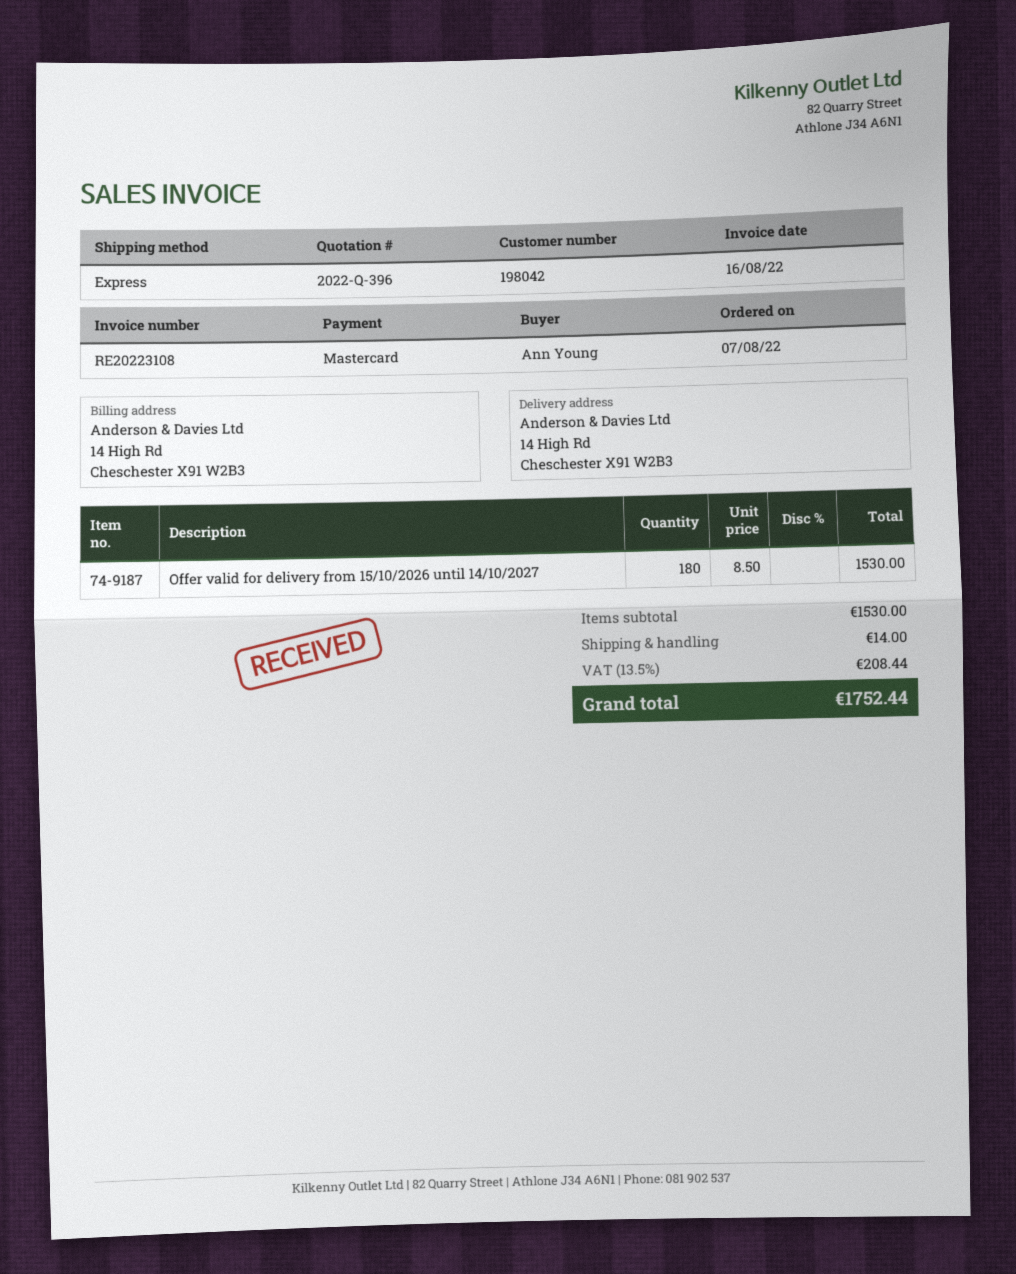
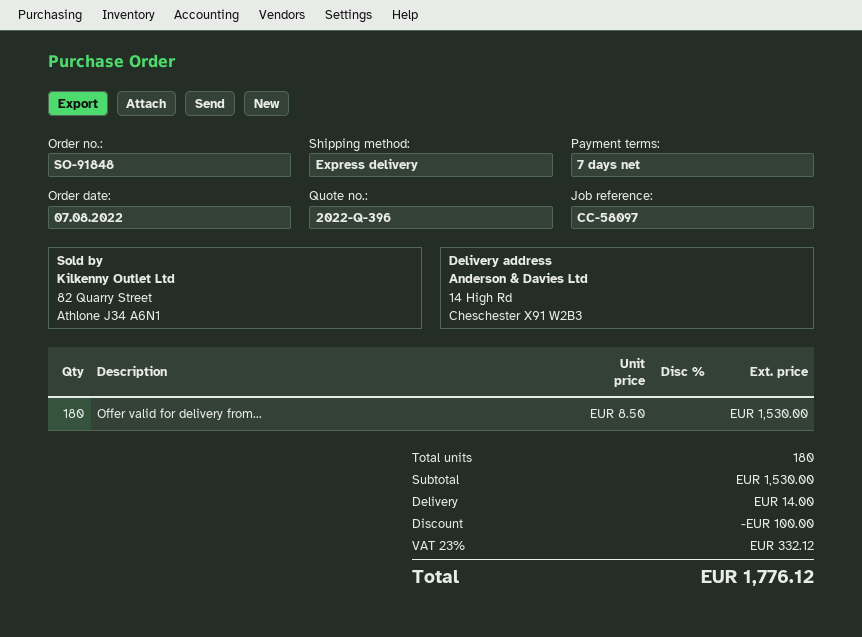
discount: none -> 100.00
tax: 13.5% = 208.44 -> 23% = 332.12
total: 1752.44 -> 1776.12

